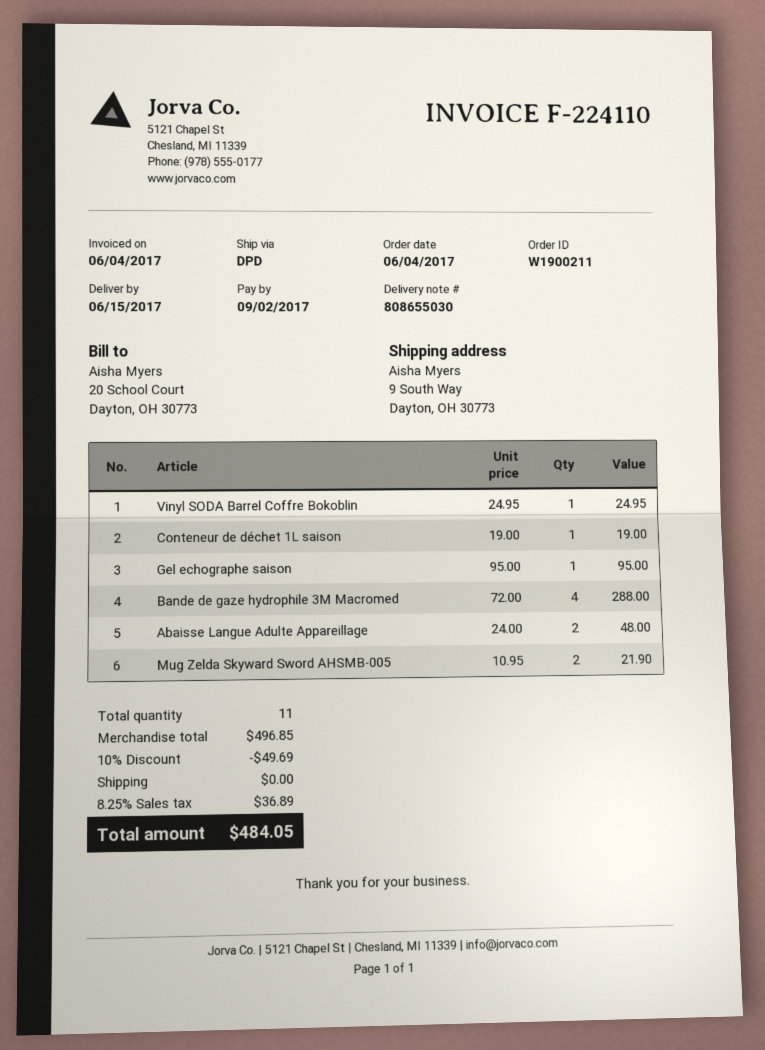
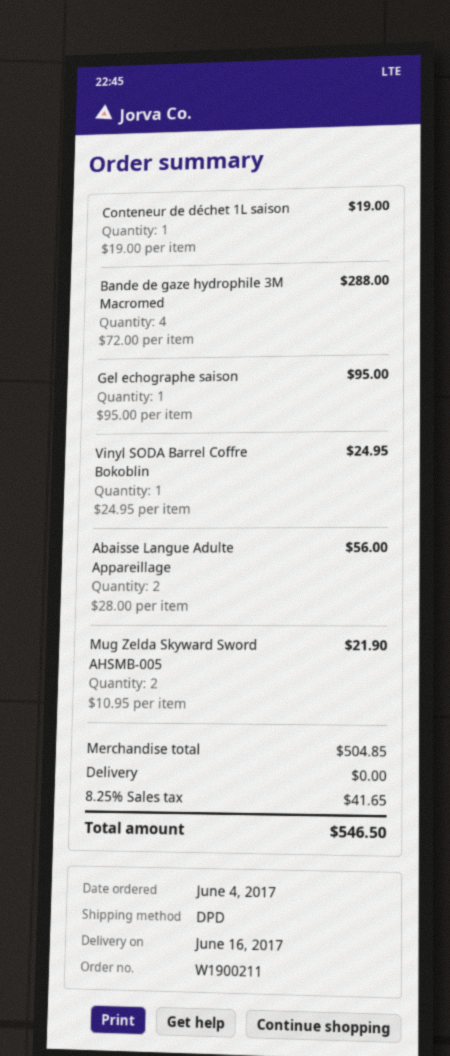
delivery date: 2017-06-15 -> 2017-06-16
Abaisse Langue Adulte Appareillage: 2 x 24.00 = 48.00 -> 2 x 28.00 = 56.00
subtotal: 496.85 -> 504.85
discount: 10% = 49.69 -> none
tax: 8.25% = 36.89 -> 8.25% = 41.65
total: 484.05 -> 546.50

